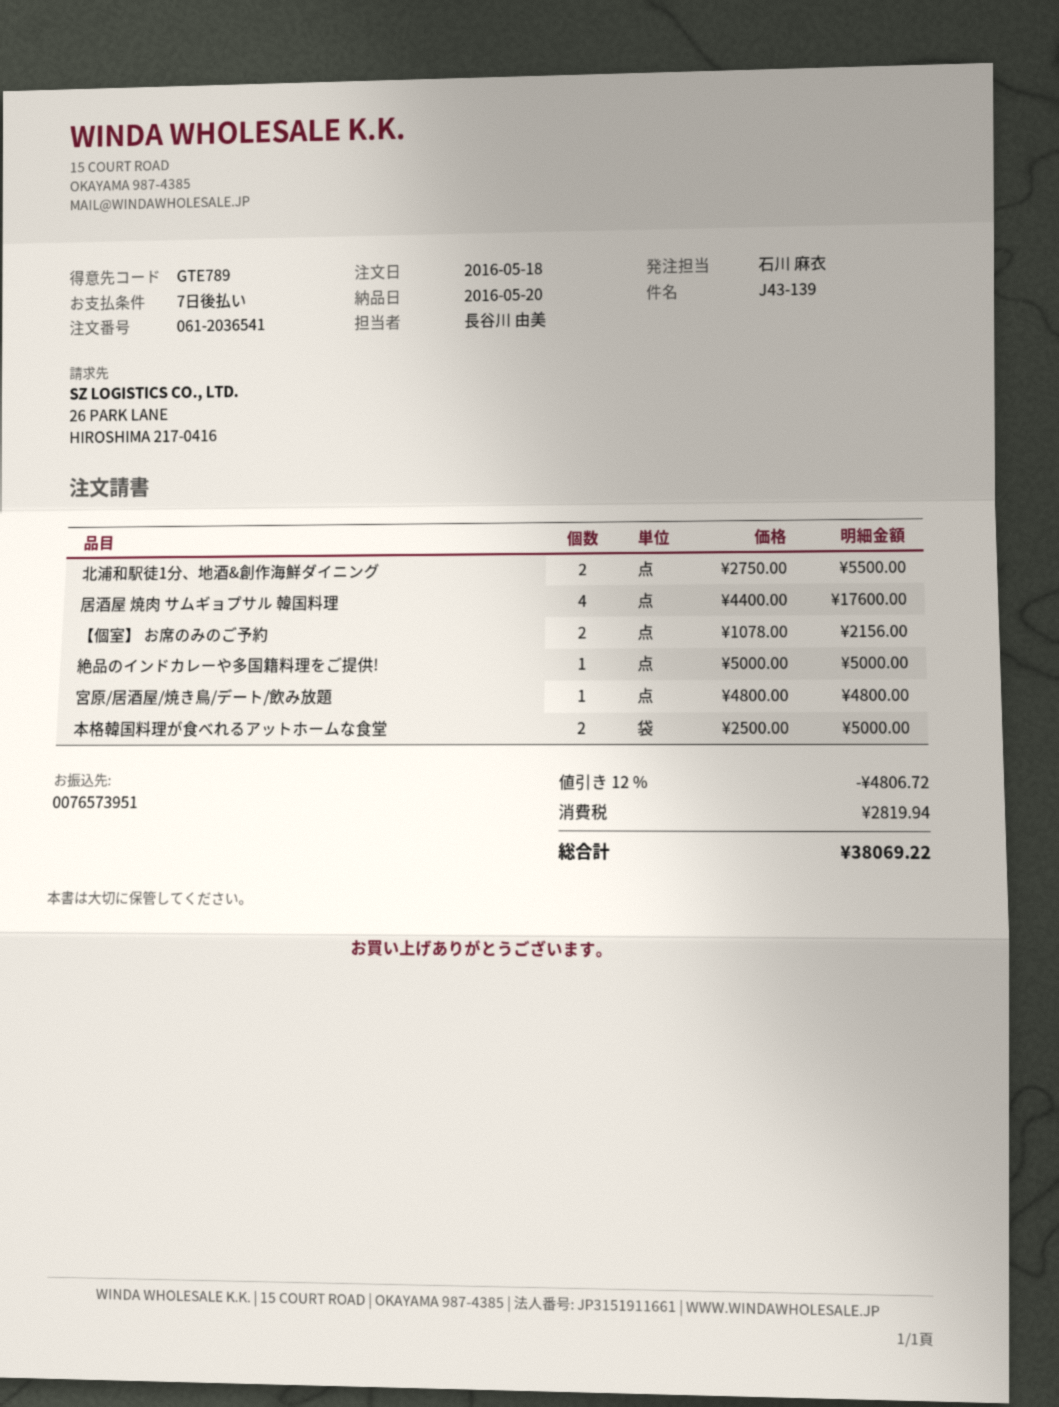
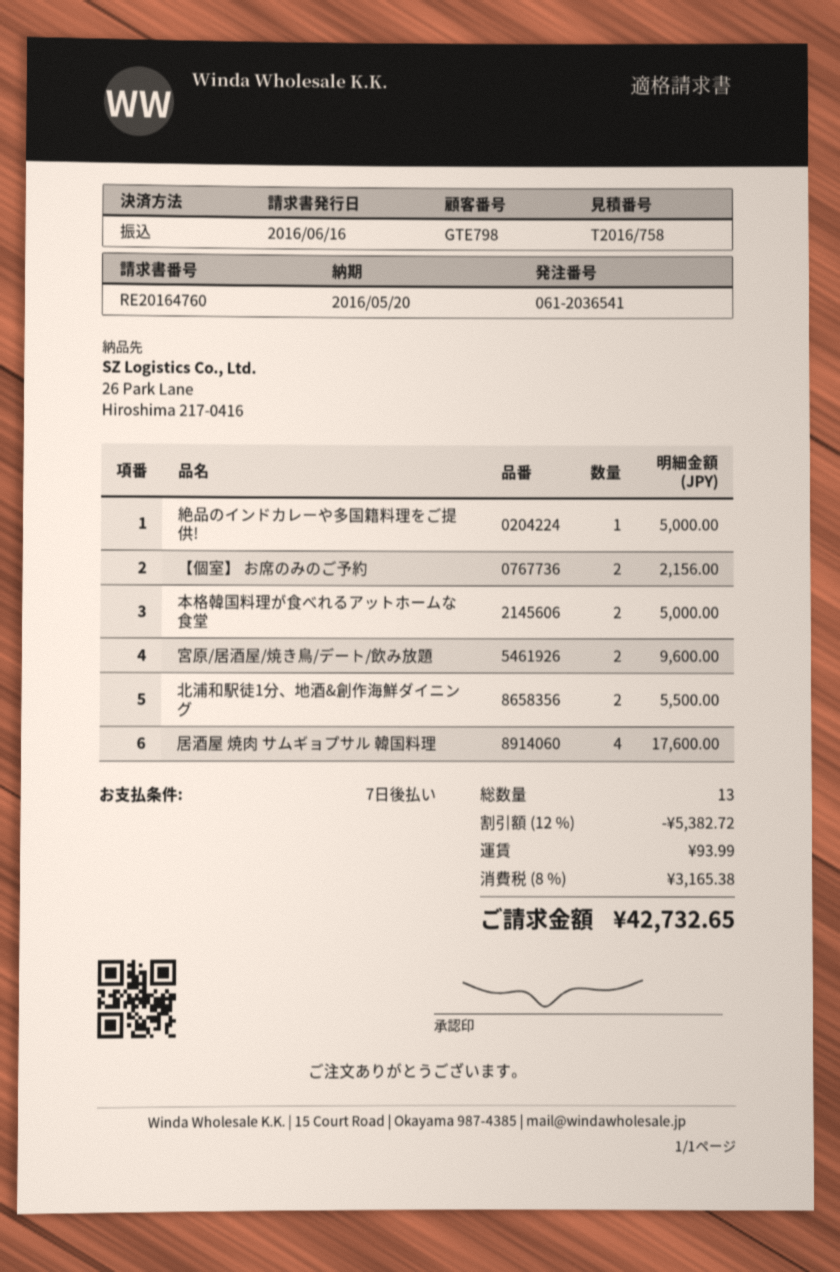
customer number: GTE789 -> GTE798
宮原/居酒屋/焼き鳥/デート/飲み放題: 1 for 4800.00 -> 2 for 9600.00
discount: 12% = 4806.72 -> 12% = 5382.72
shipping: none -> 93.99
tax: 2819.94 -> 3165.38
total: 38069.22 -> 42732.65

